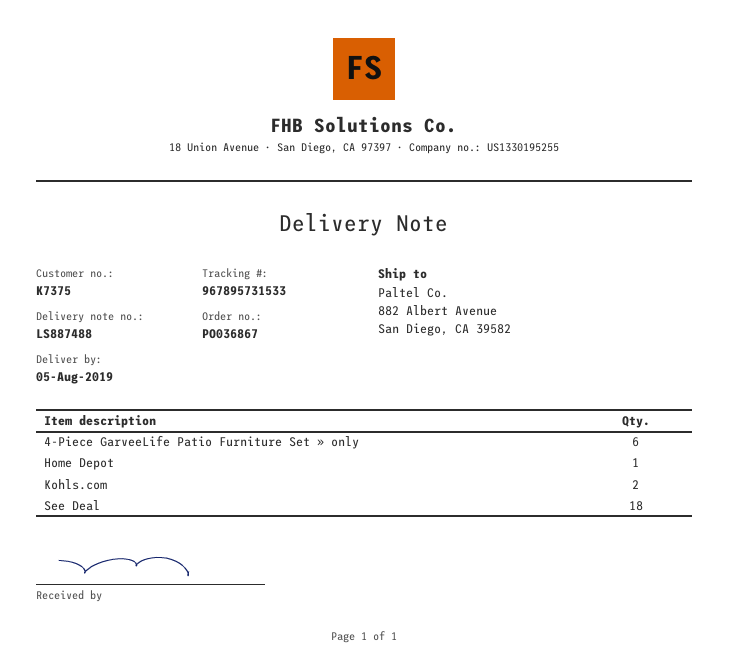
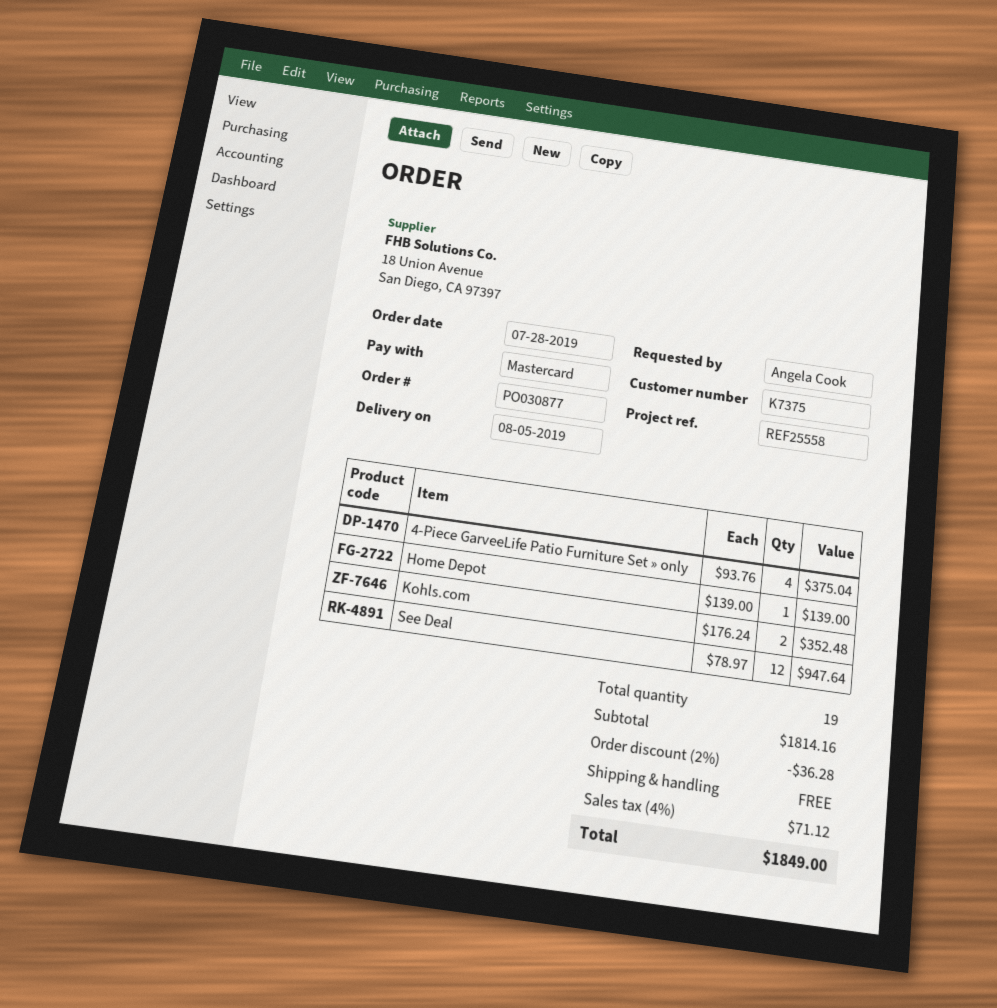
order number: PO036867 -> PO030877
4-Piece GarveeLife Patio Furniture Set » only: 6 -> 4
See Deal: 18 -> 12

